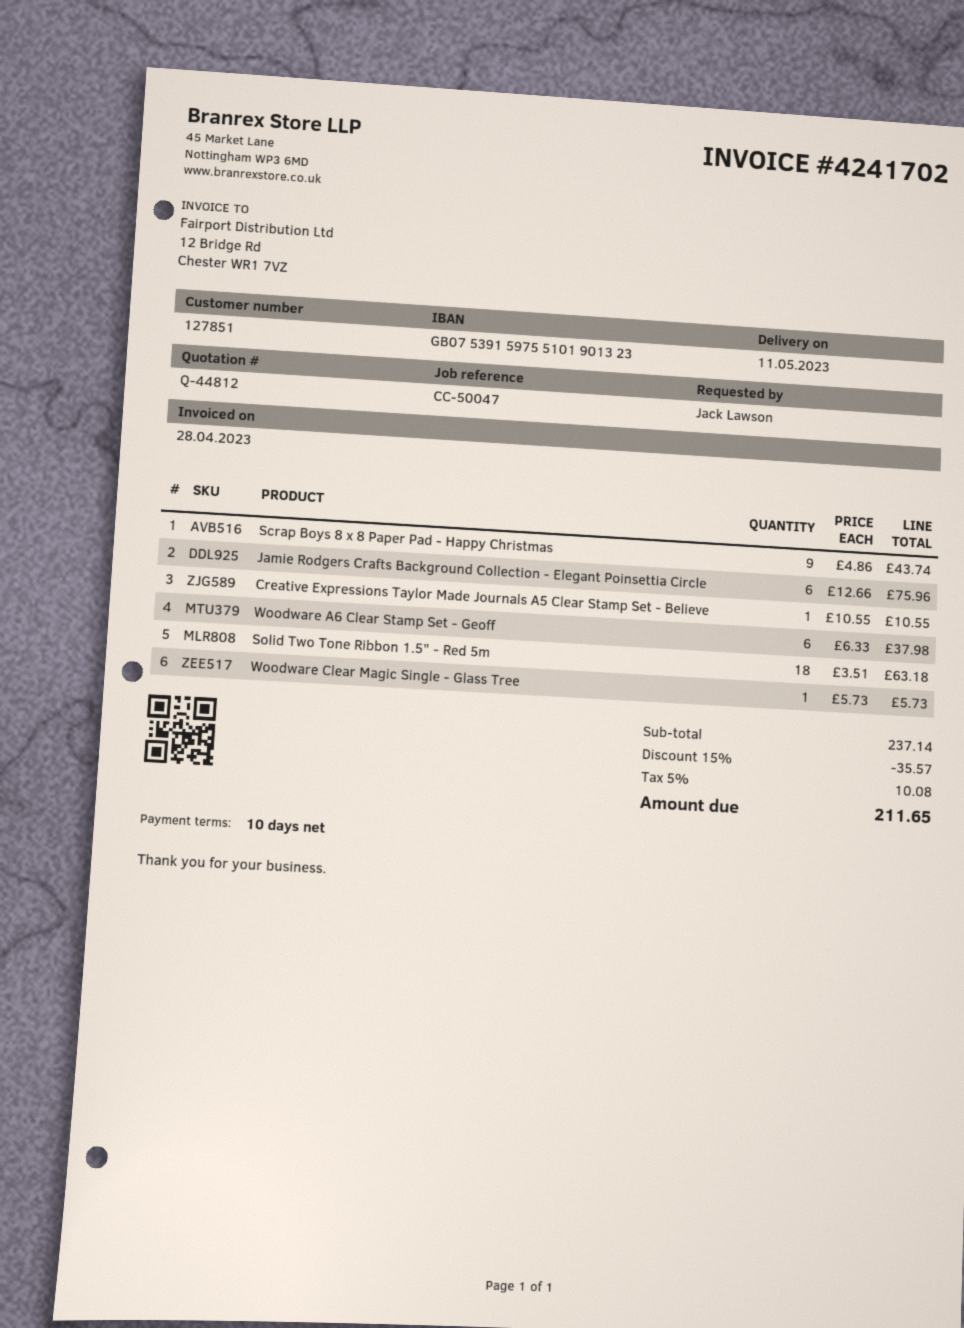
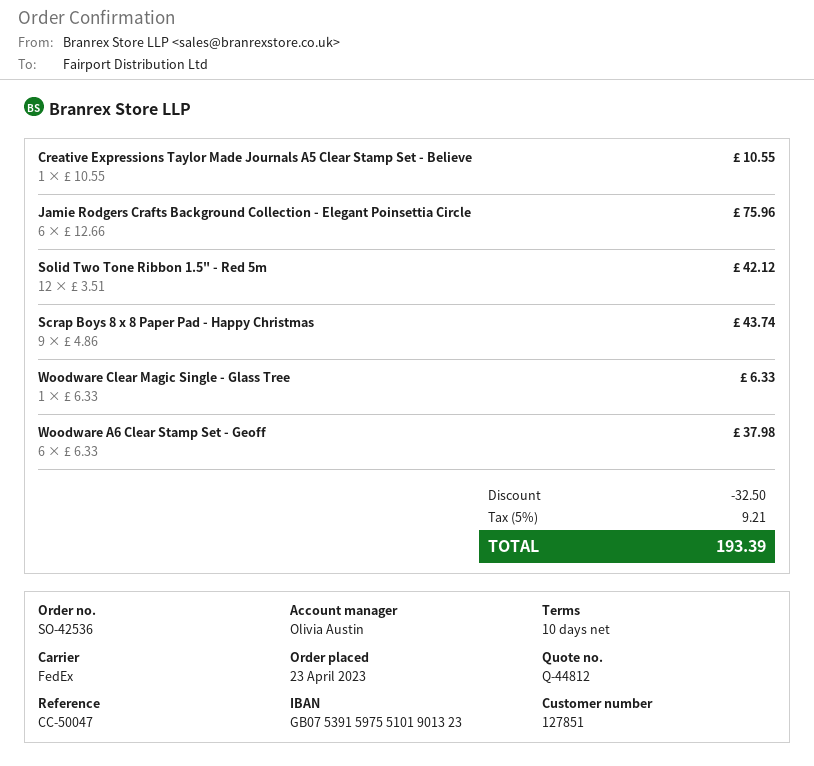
Solid Two Tone Ribbon 1.5" - Red 5m: 18 x 3.51 = 63.18 -> 12 x 3.51 = 42.12
Woodware Clear Magic Single - Glass Tree: 1 x 5.73 = 5.73 -> 1 x 6.33 = 6.33
discount: 35.57 -> 32.50
tax: 5% = 10.08 -> 5% = 9.21
total: 211.65 -> 193.39

